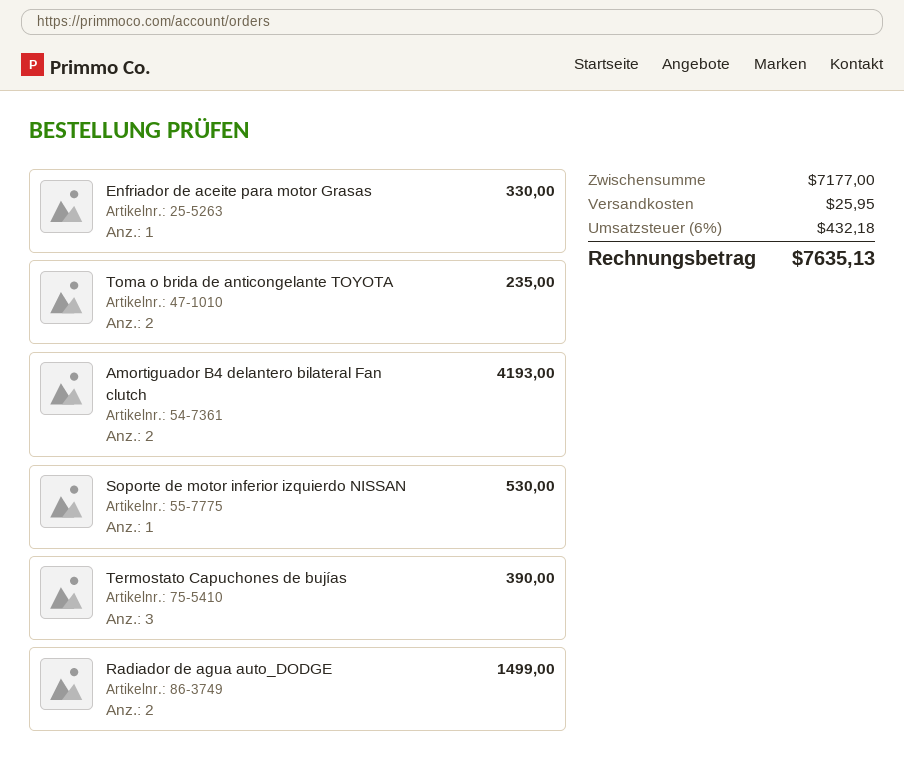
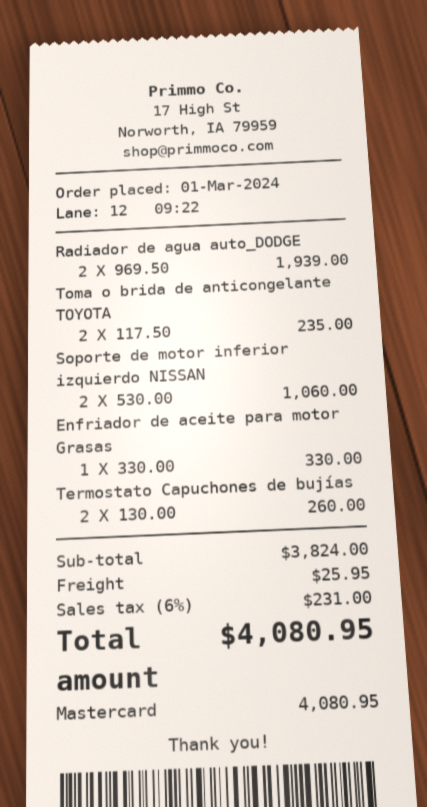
Amortiguador B4 delantero bilateral Fan clutch: 2 for 4193.00 -> none
Soporte de motor inferior izquierdo NISSAN: 1 for 530.00 -> 2 for 1060.00
Termostato Capuchones de bujías: 3 for 390.00 -> 2 for 260.00
Radiador de agua auto_DODGE: 2 for 1499.00 -> 2 for 1939.00
subtotal: 7177.00 -> 3824.00
tax: 6% = 432.18 -> 6% = 231.00
total: 7635.13 -> 4080.95

